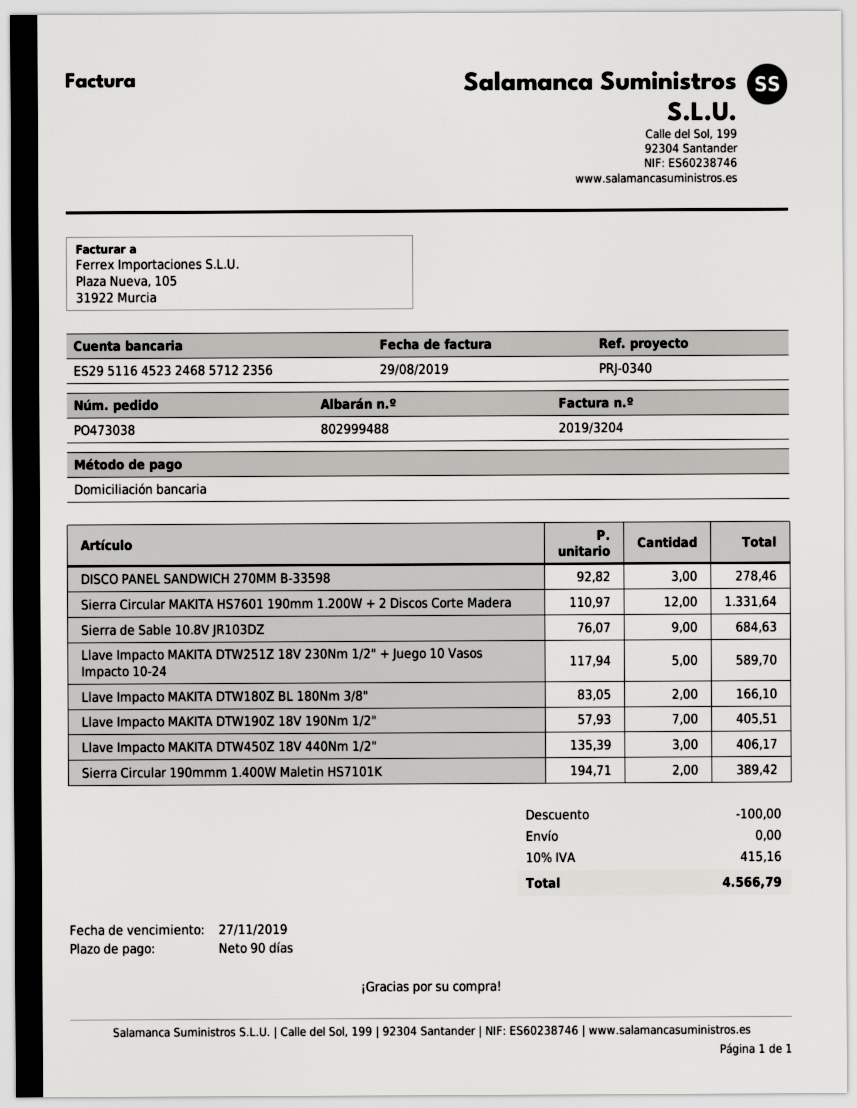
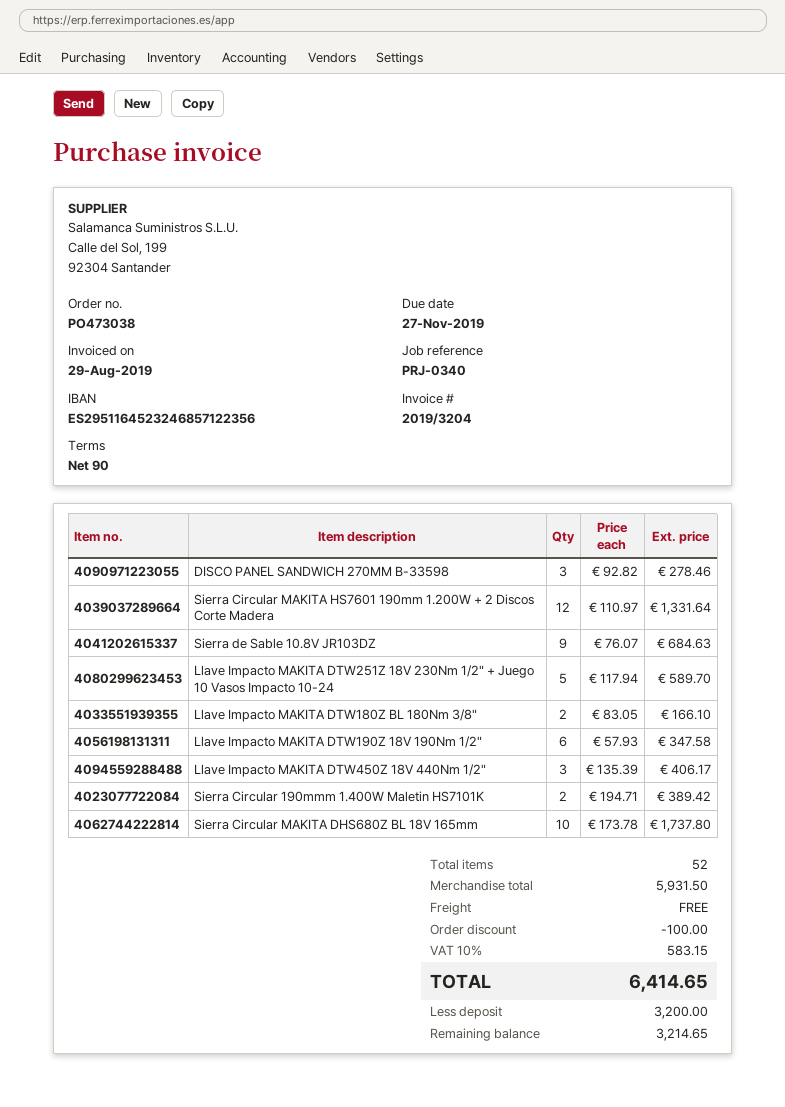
Llave Impacto MAKITA DTW190Z 18V 190Nm 1/2": 7 x 57.93 = 405.51 -> 6 x 57.93 = 347.58
Sierra Circular MAKITA DHS680Z BL 18V 165mm: none -> 10 x 173.78 = 1737.80
tax: 10% = 415.16 -> 10% = 583.15
total: 4566.79 -> 6414.65

